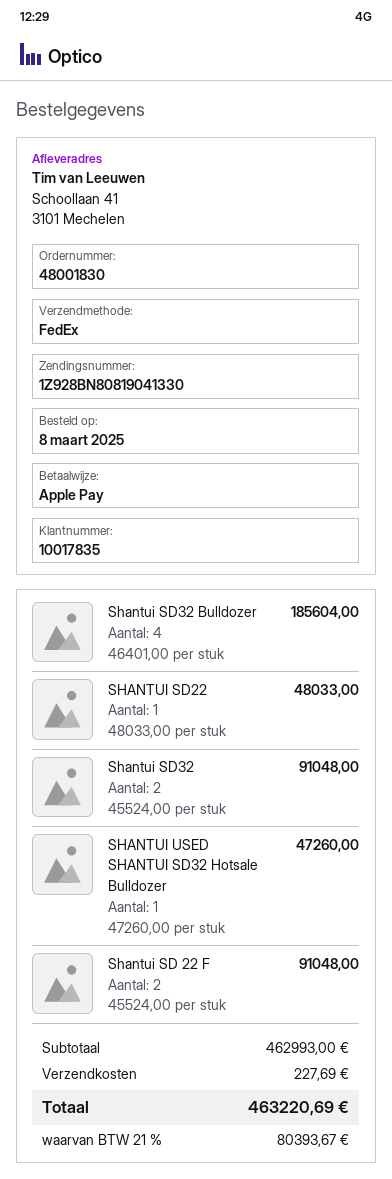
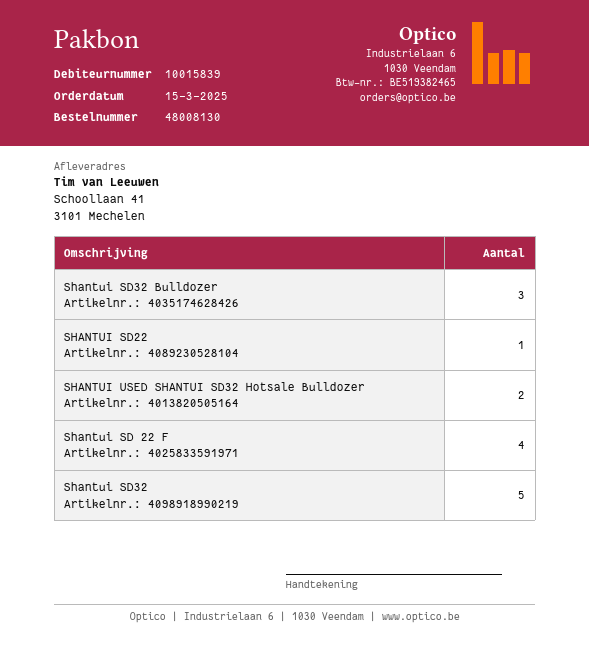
order number: 48001830 -> 48008130
order date: 2025-03-08 -> 2025-03-15
customer number: 10017835 -> 10015839
Shantui SD32 Bulldozer: 4 -> 3
Shantui SD32: 2 -> 5
SHANTUI USED SHANTUI SD32 Hotsale Bulldozer: 1 -> 2
Shantui SD 22 F: 2 -> 4

